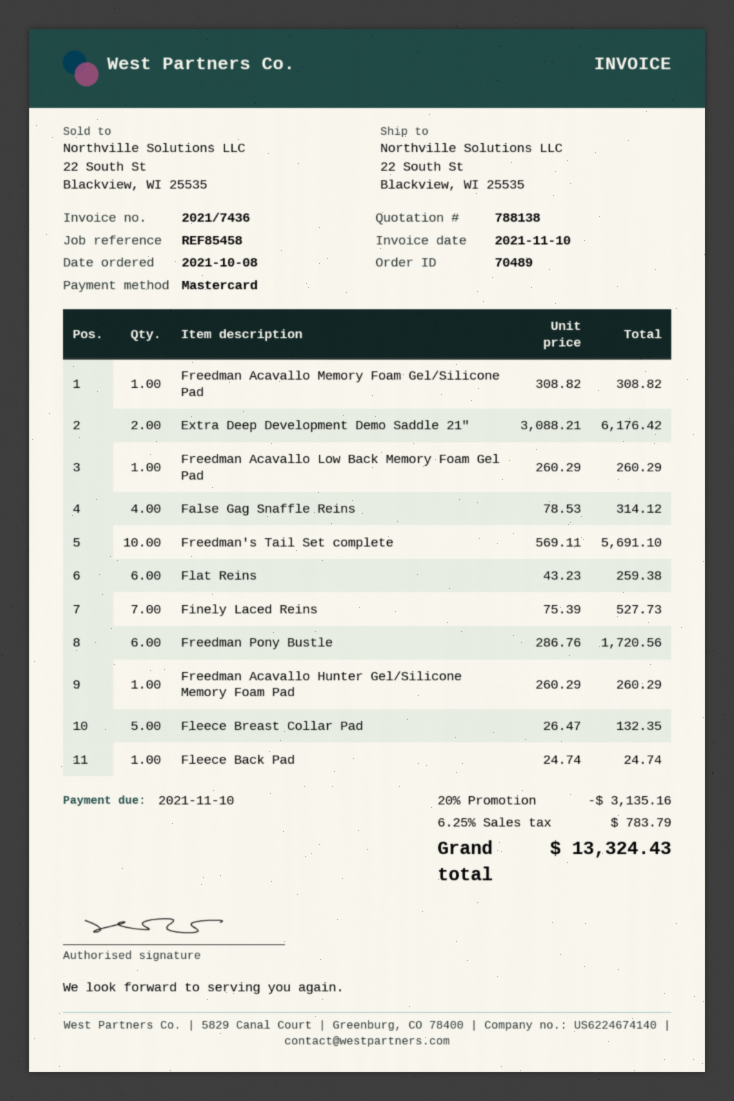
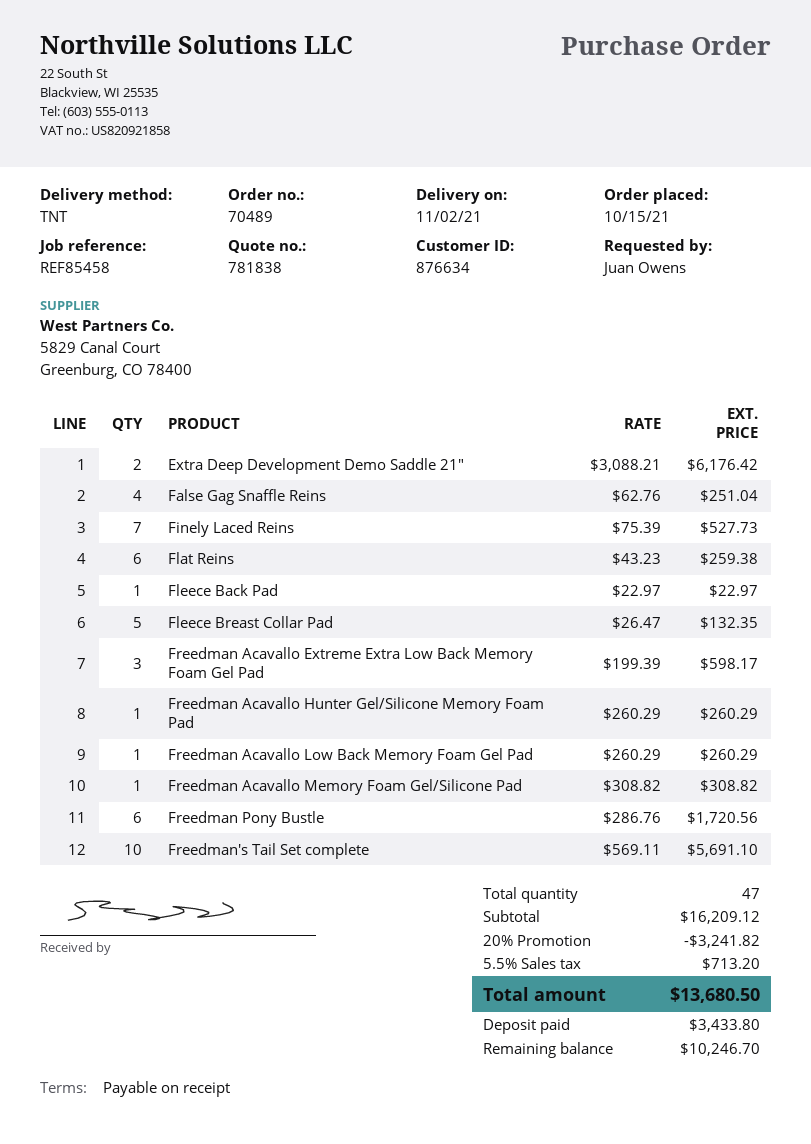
quote number: 788138 -> 781838
order date: 2021-10-08 -> 2021-10-15
False Gag Snaffle Reins: 4 x 78.53 = 314.12 -> 4 x 62.76 = 251.04
Fleece Back Pad: 1 x 24.74 = 24.74 -> 1 x 22.97 = 22.97
Freedman Acavallo Extreme Extra Low Back Memory Foam Gel Pad: none -> 3 x 199.39 = 598.17
discount: 20% = 3135.16 -> 20% = 3241.82
tax: 6.25% = 783.79 -> 5.5% = 713.20
total: 13324.43 -> 13680.50

